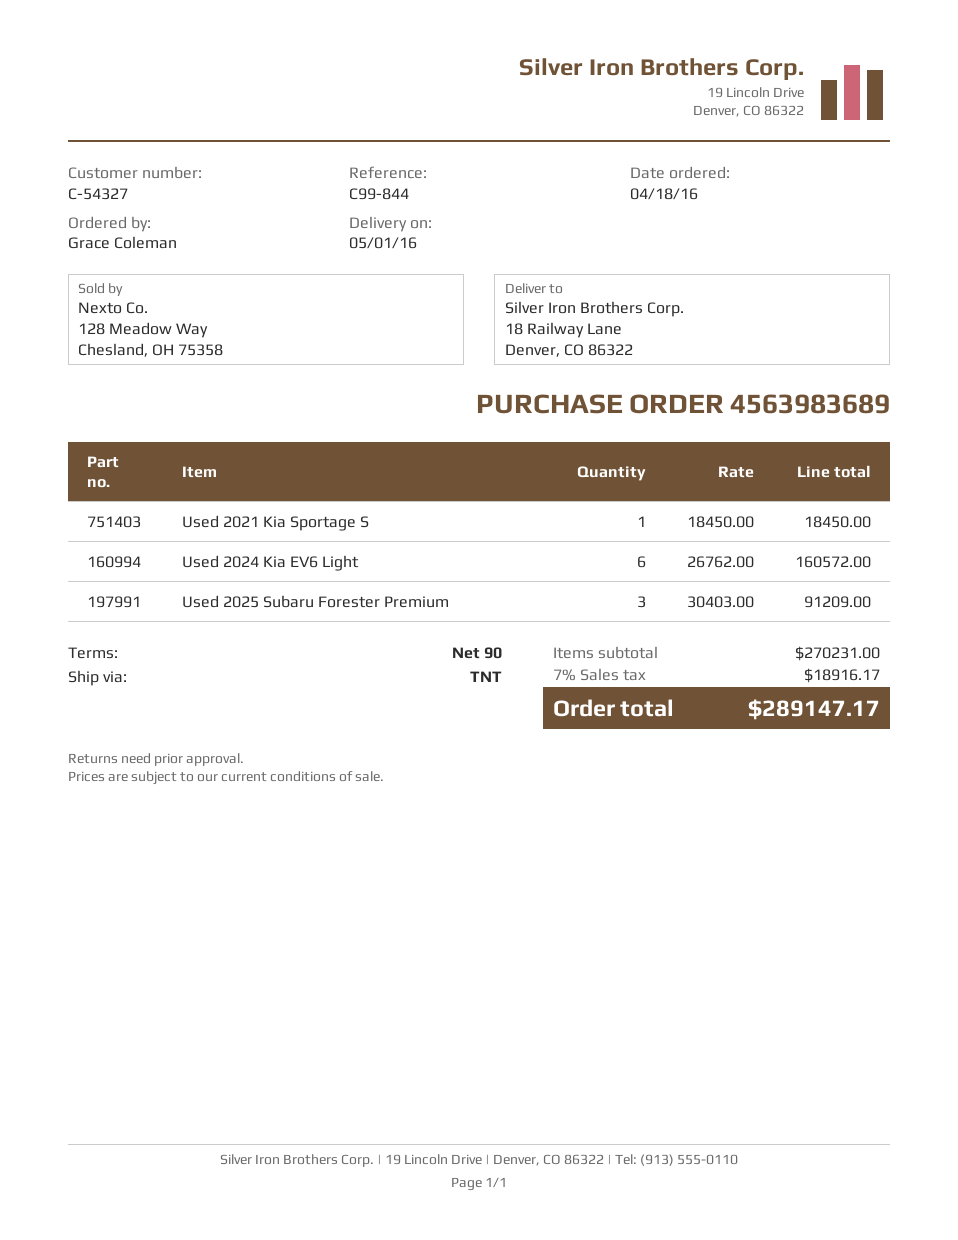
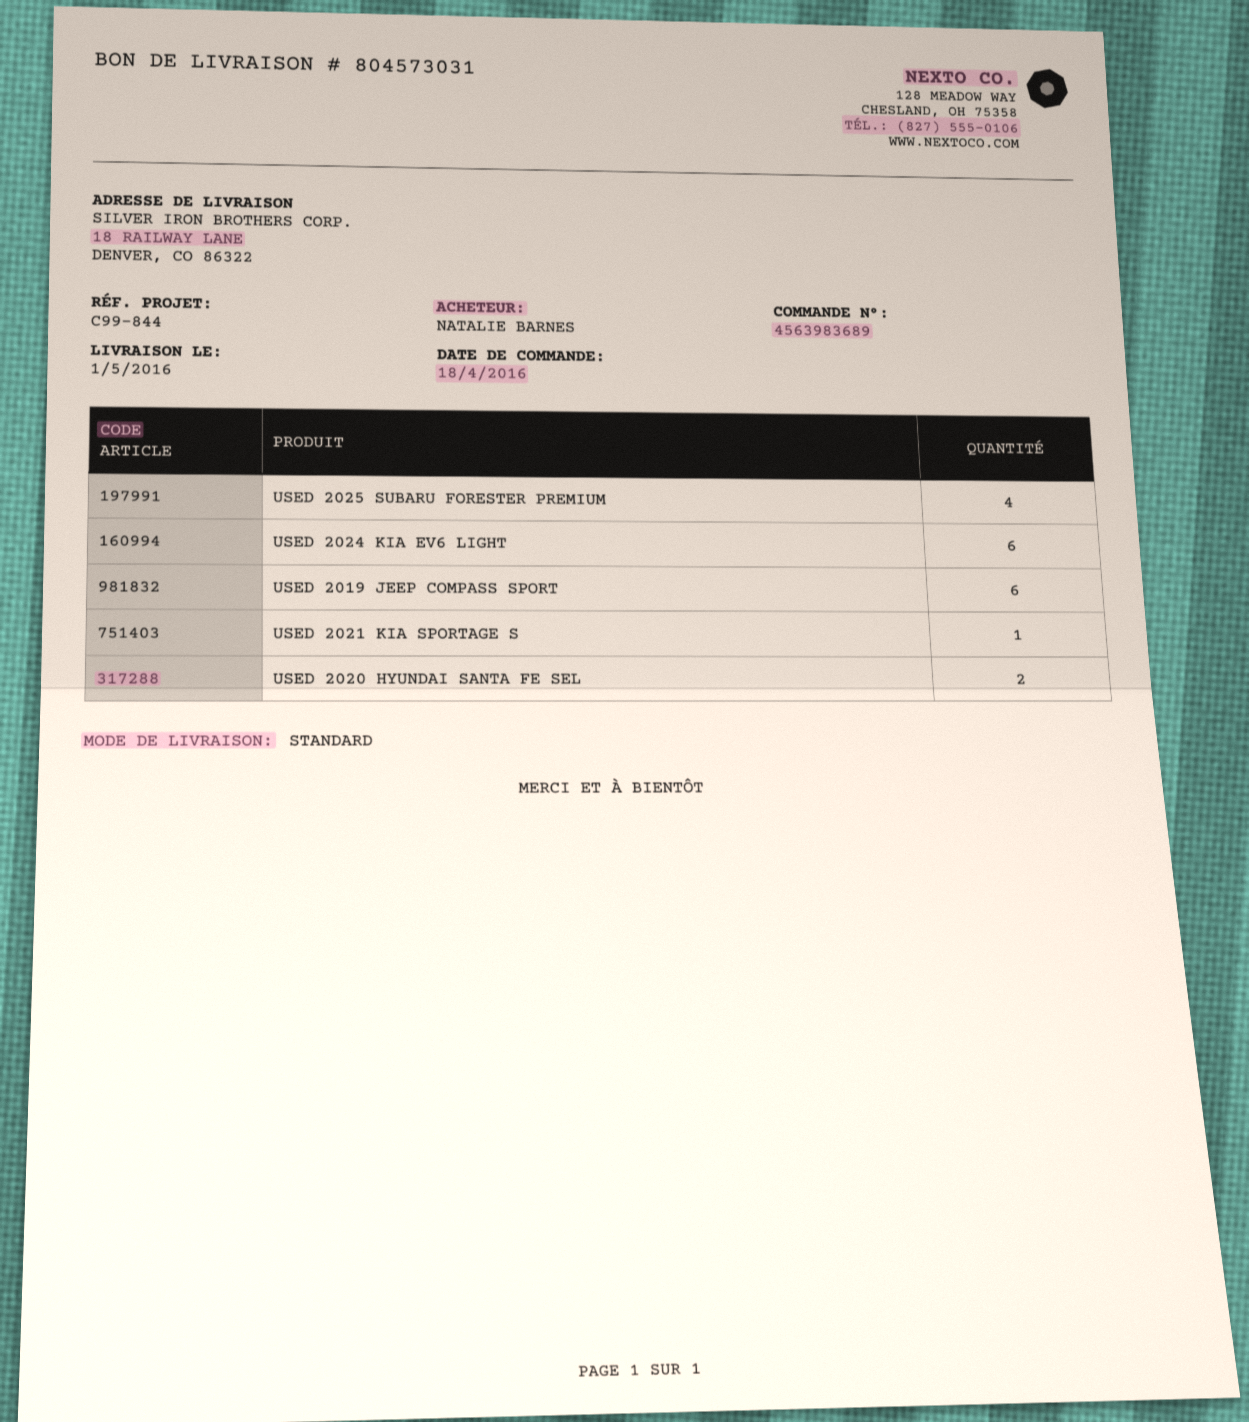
ordered by: Grace Coleman -> NATALIE BARNES
shipping method: TNT -> standard
Used 2025 Subaru Forester Premium: 3 -> 4
USED 2019 JEEP COMPASS SPORT: none -> 6
USED 2020 HYUNDAI SANTA FE SEL: none -> 2

